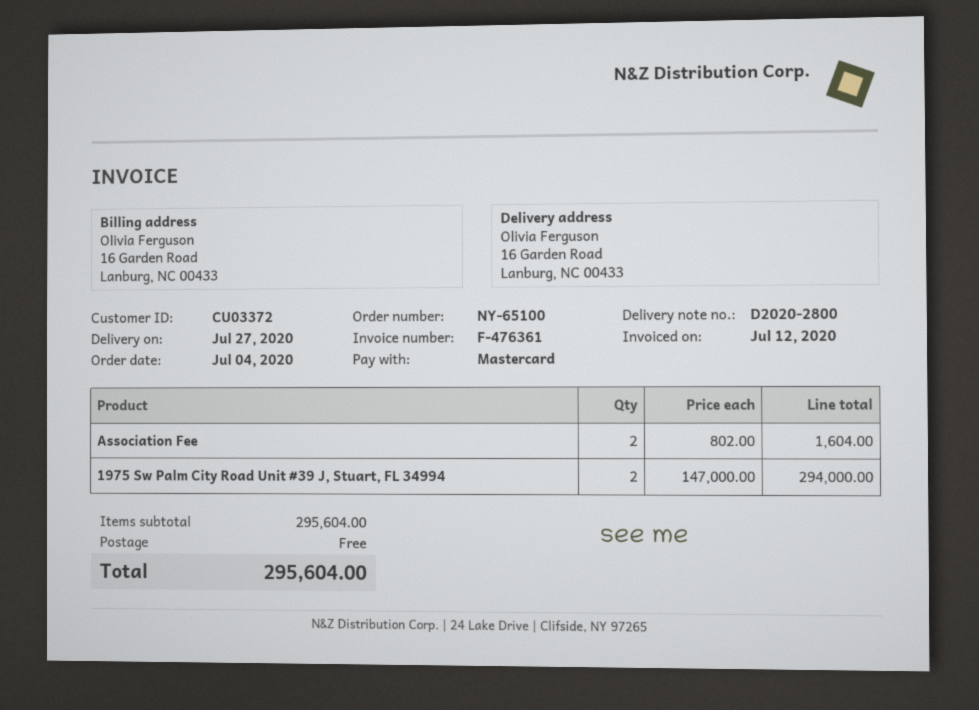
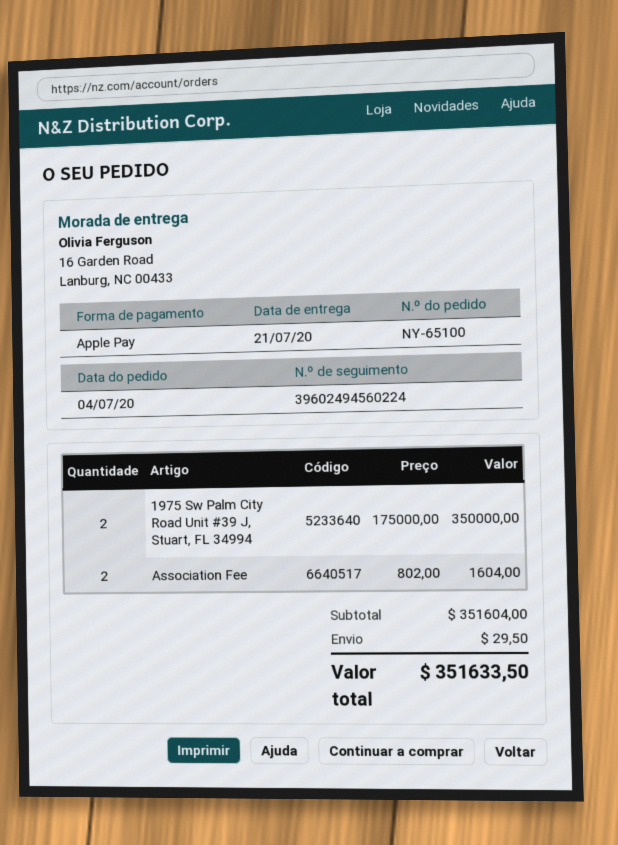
delivery date: 2020-07-27 -> 2020-07-21
payment method: Mastercard -> Apple Pay
1975 Sw Palm City Road Unit #39 J, Stuart, FL 34994: 2 x 147000.00 = 294000.00 -> 2 x 175000.00 = 350000.00
subtotal: 295604.00 -> 351604.00
shipping: 0.00 -> 29.50
total: 295604.00 -> 351633.50

